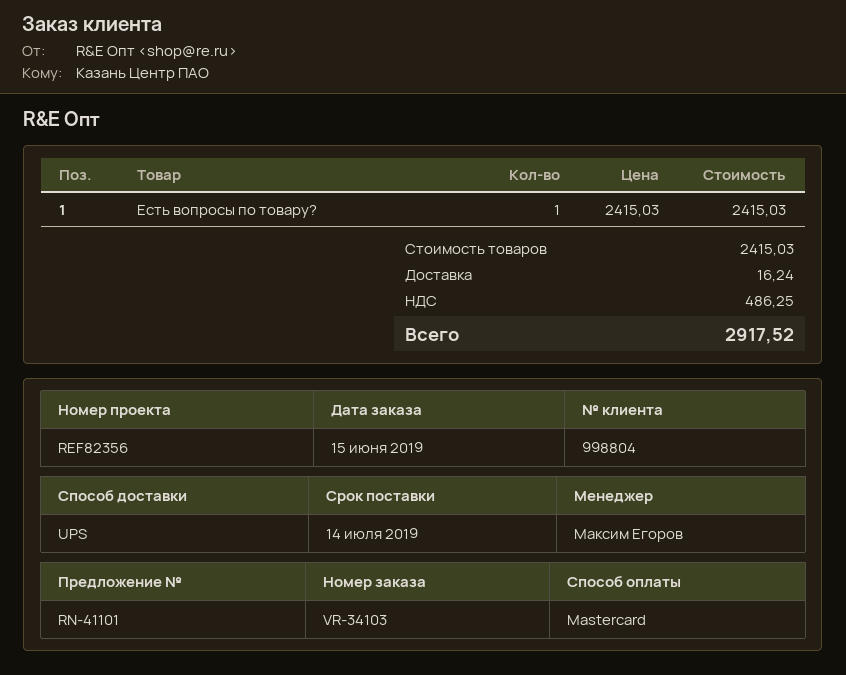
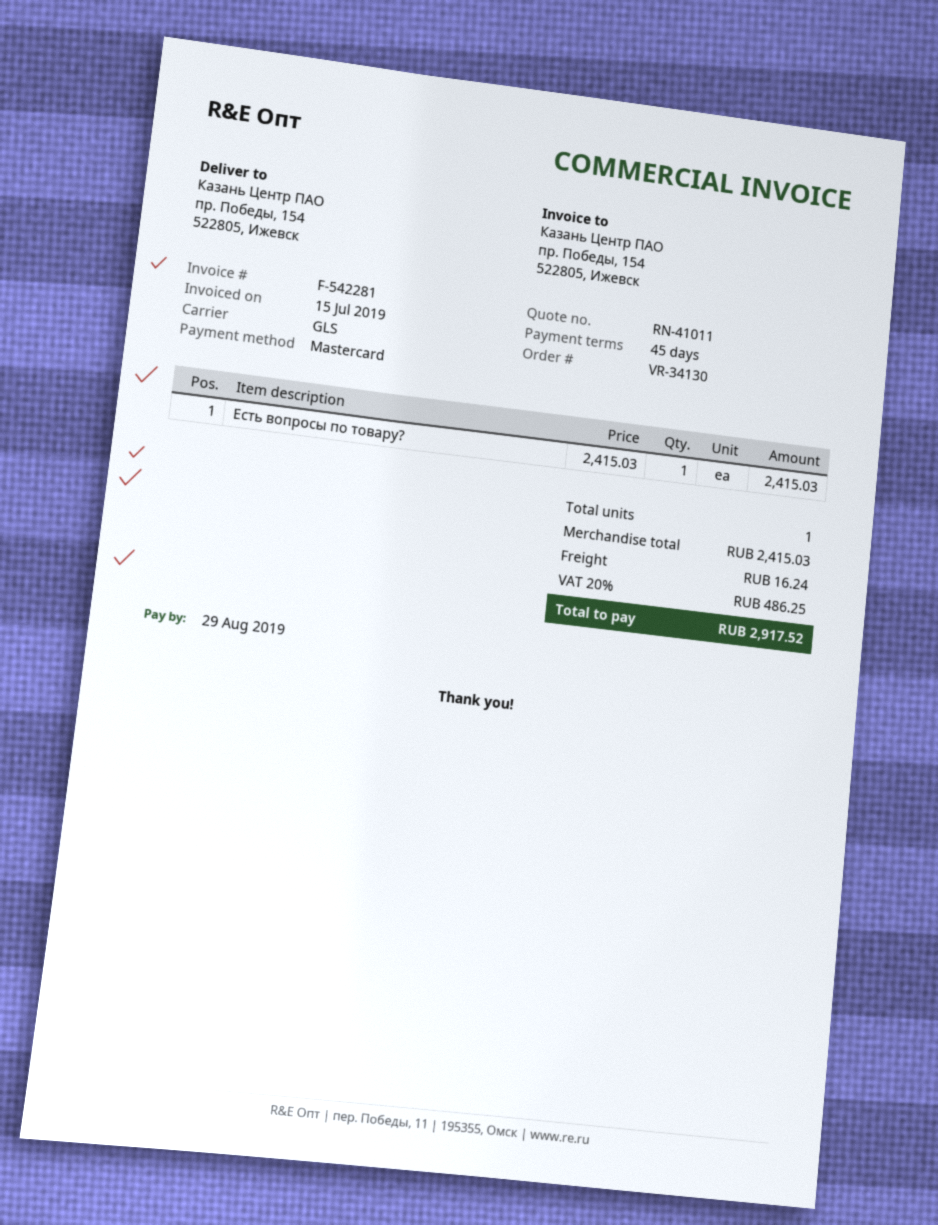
quote number: RN-41101 -> RN-41011
order number: VR-34103 -> VR-34130
shipping method: UPS -> GLS

